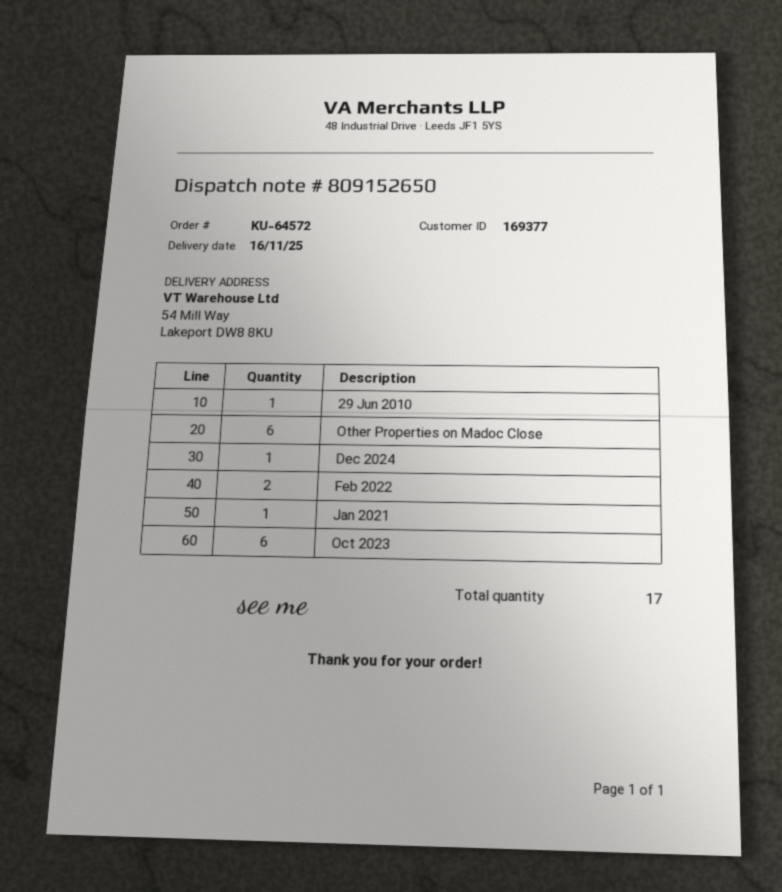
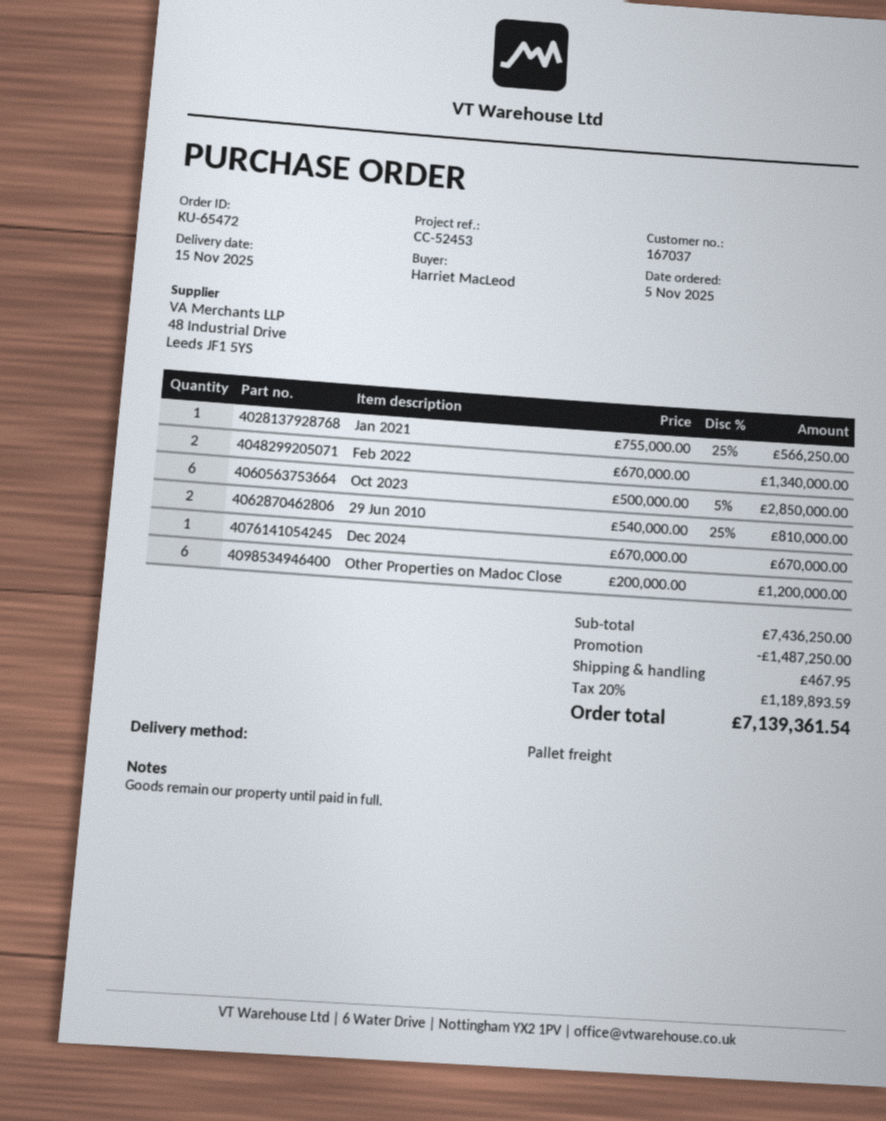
order number: KU-64572 -> KU-65472
delivery date: 2025-11-16 -> 2025-11-15
customer number: 169377 -> 167037
29 Jun 2010: 1 -> 2

